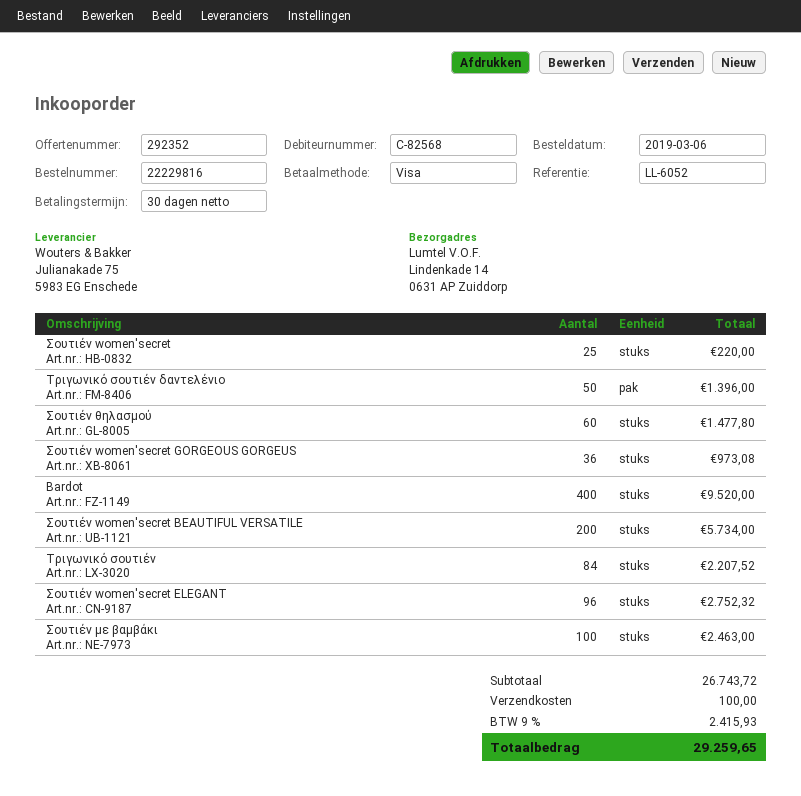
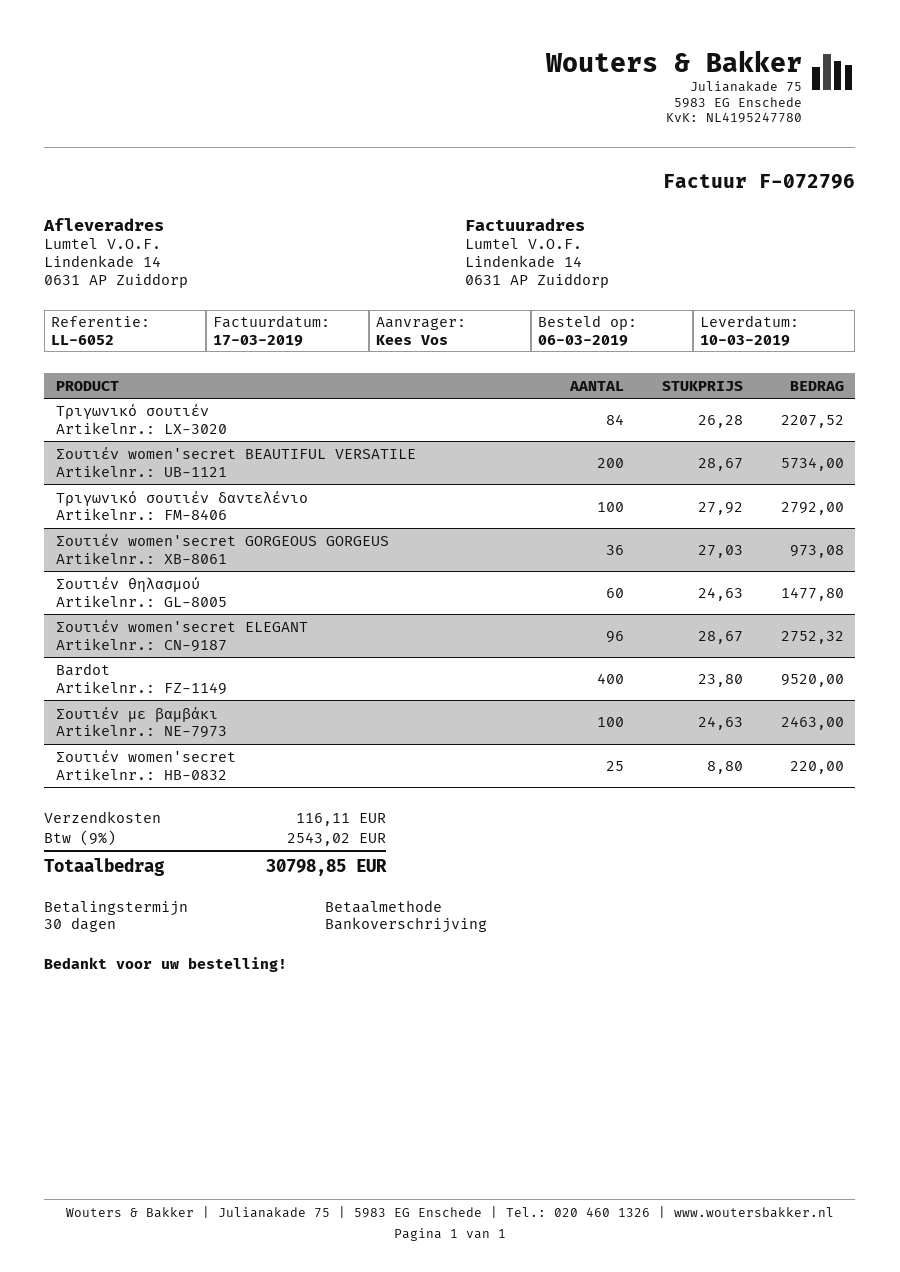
payment method: Visa -> bank transfer
Τριγωνικό σουτιέν δαντελένιο: 50 for 1396.00 -> 100 for 2792.00
shipping: 100.00 -> 116.11
tax: 9% = 2415.93 -> 9% = 2543.02
total: 29259.65 -> 30798.85

